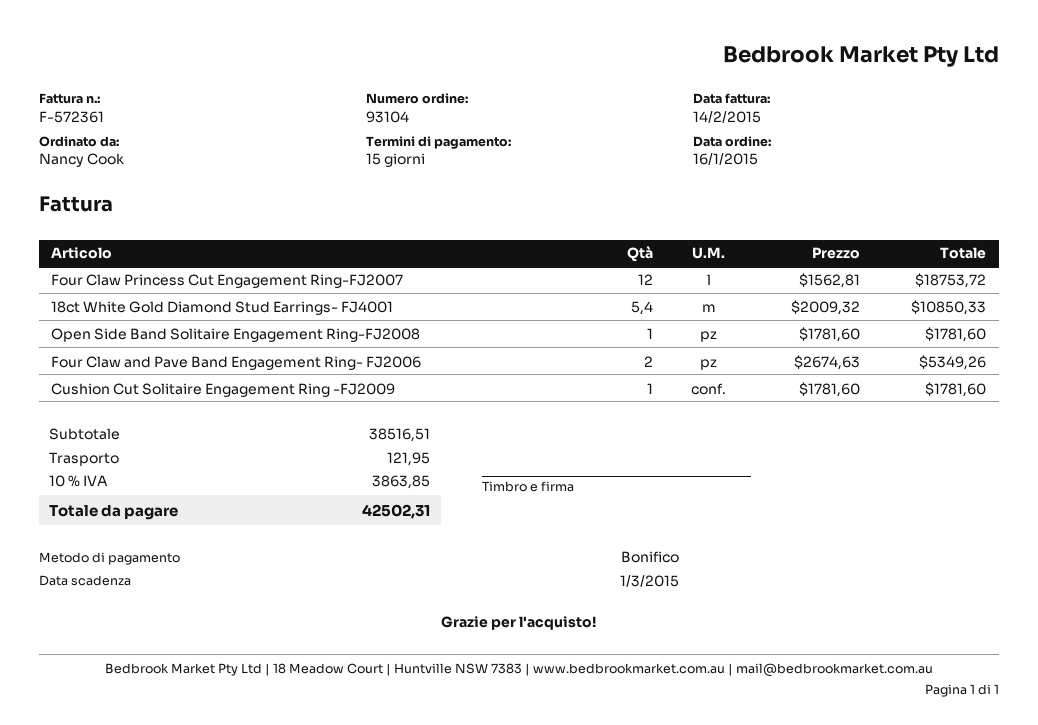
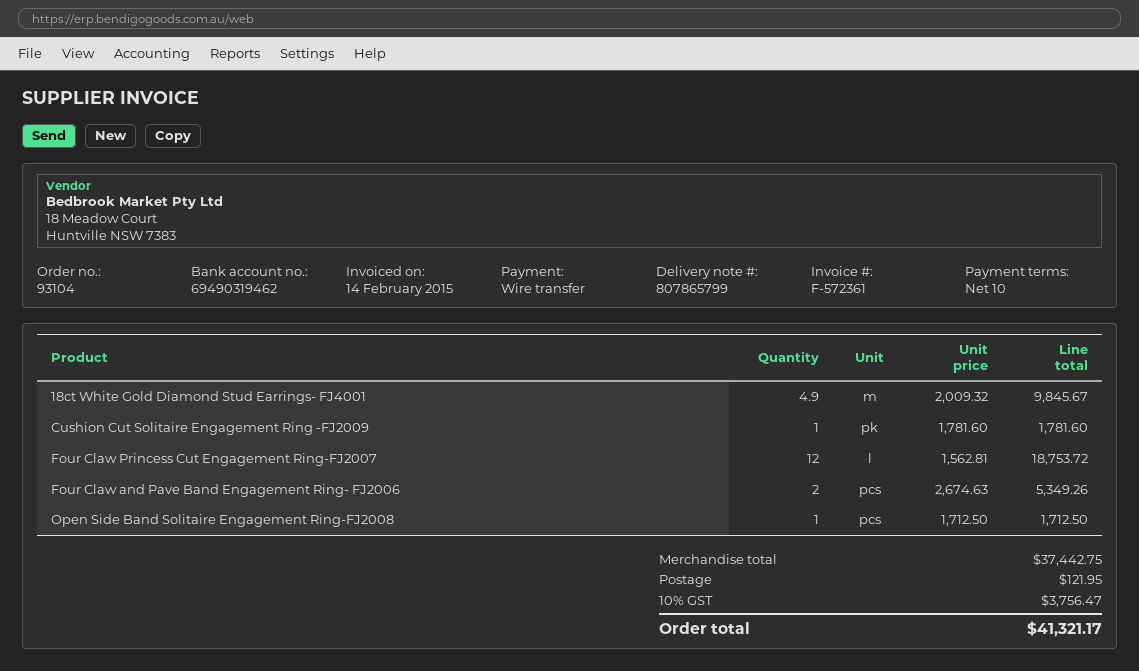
payment terms: 15 days -> 10 days
18ct White Gold Diamond Stud Earrings- FJ4001: 5.4 x 2009.32 = 10850.33 -> 4.9 x 2009.32 = 9845.67
Open Side Band Solitaire Engagement Ring-FJ2008: 1 x 1781.60 = 1781.60 -> 1 x 1712.50 = 1712.50
subtotal: 38516.51 -> 37442.75
tax: 10% = 3863.85 -> 10% = 3756.47
total: 42502.31 -> 41321.17

